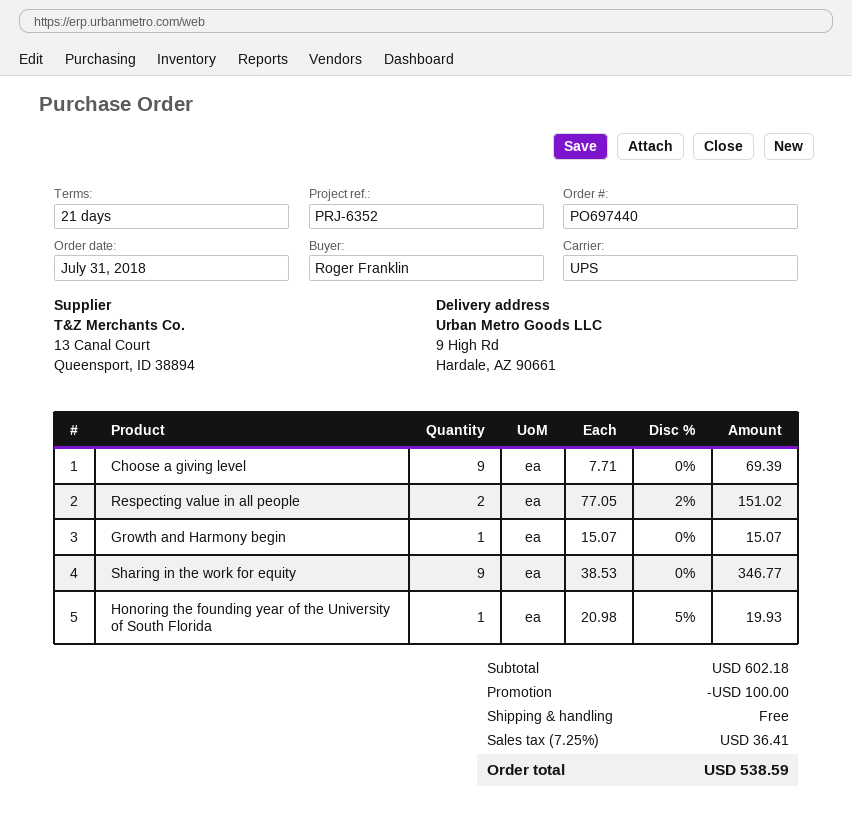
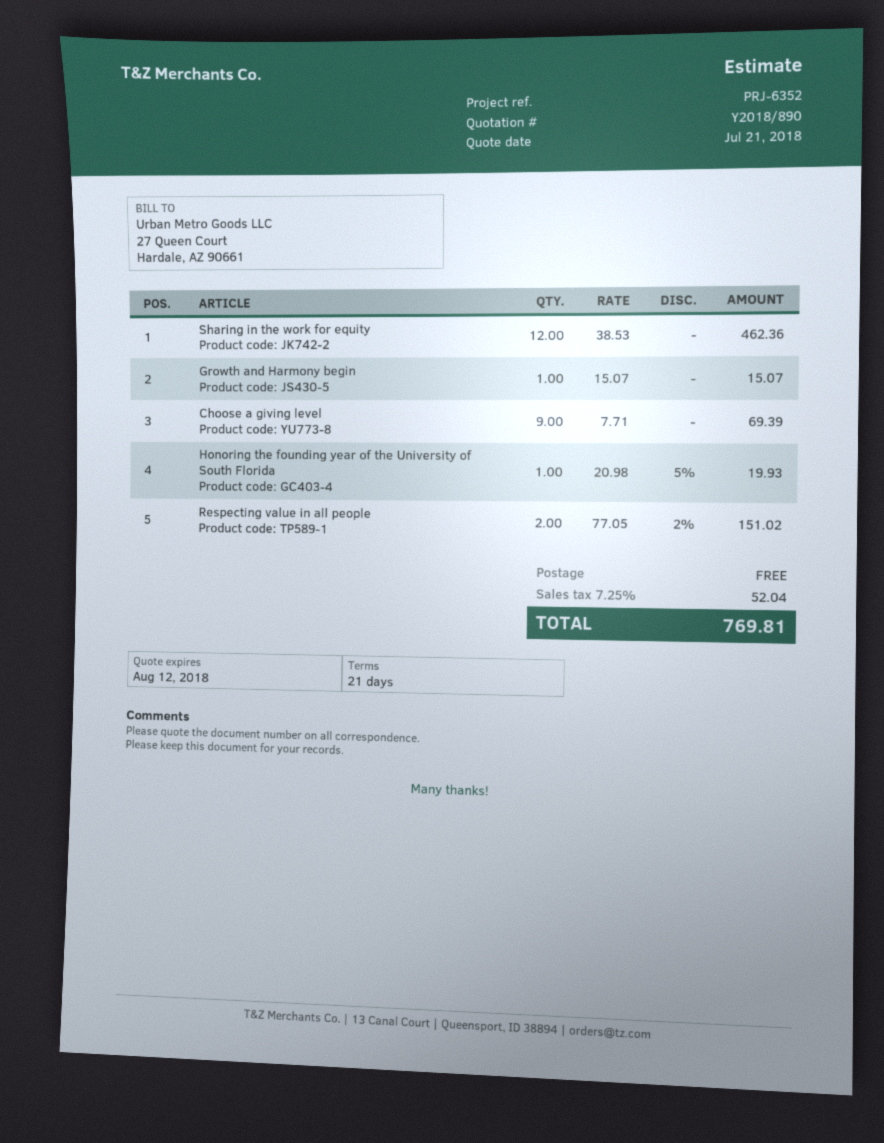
Sharing in the work for equity: 9 x 38.53 = 346.77 -> 12 x 38.53 = 462.36
discount: 100.00 -> none
tax: 7.25% = 36.41 -> 7.25% = 52.04
total: 538.59 -> 769.81

